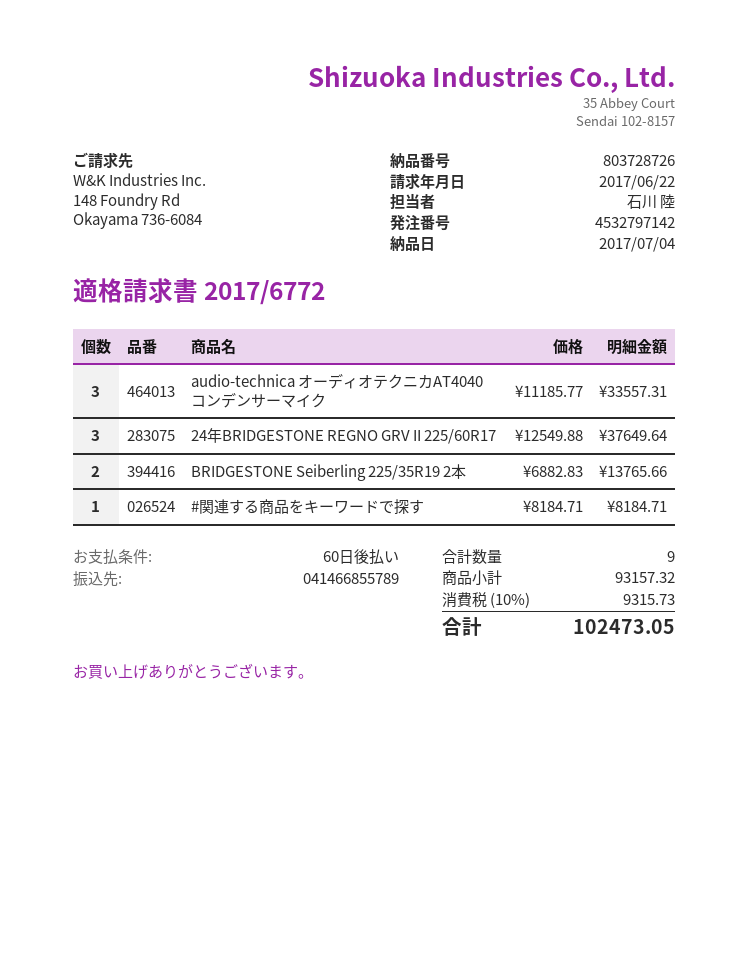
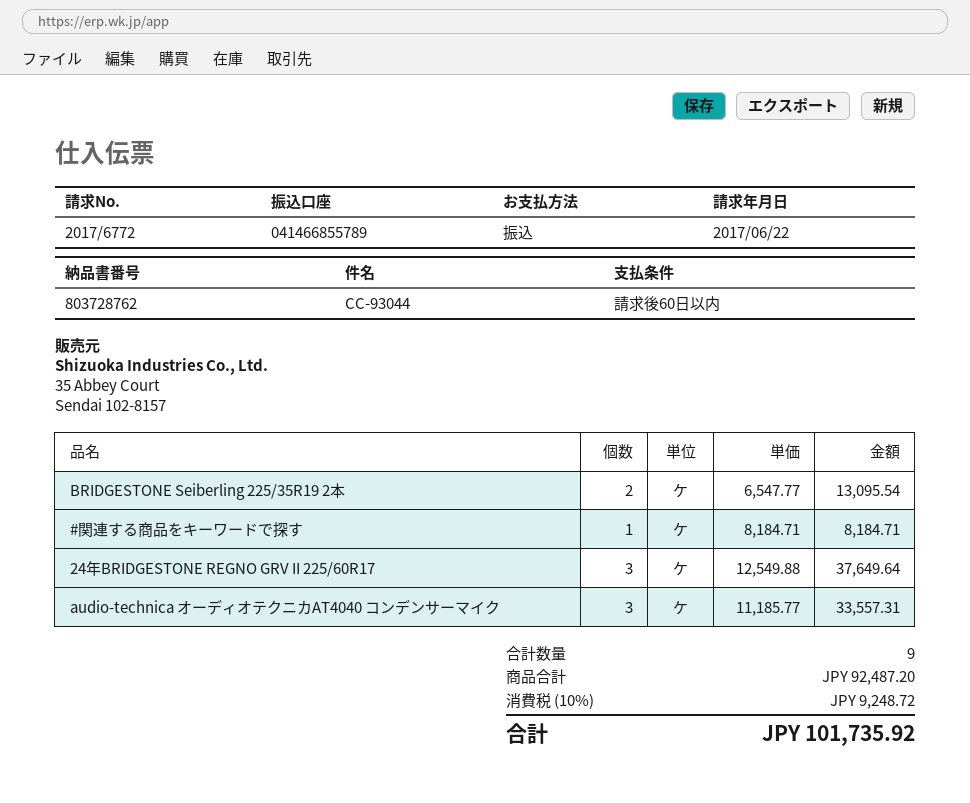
delivery note number: 803728726 -> 803728762
BRIDGESTONE Seiberling 225/35R19 2本: 2 x 6882.83 = 13765.66 -> 2 x 6547.77 = 13095.54
subtotal: 93157.32 -> 92487.20
tax: 10% = 9315.73 -> 10% = 9248.72
total: 102473.05 -> 101735.92

